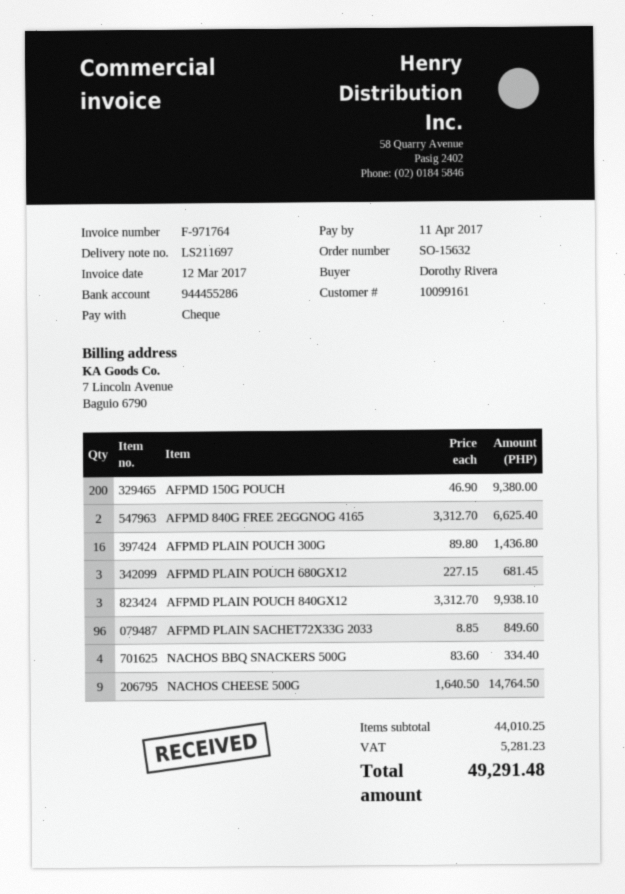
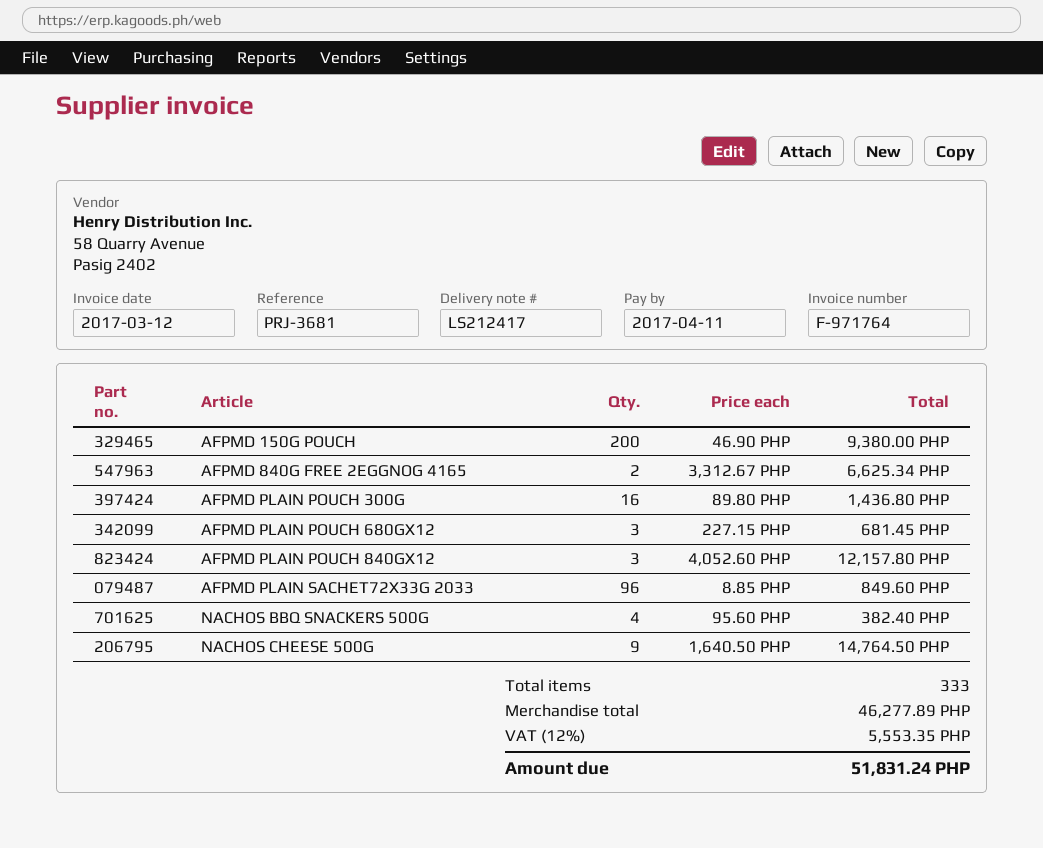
delivery note number: LS211697 -> LS212417
AFPMD 840G FREE 2EGGNOG 4165: 2 x 3312.70 = 6625.40 -> 2 x 3312.67 = 6625.34
AFPMD PLAIN POUCH 840GX12: 3 x 3312.70 = 9938.10 -> 3 x 4052.60 = 12157.80
NACHOS BBQ SNACKERS 500G: 4 x 83.60 = 334.40 -> 4 x 95.60 = 382.40
subtotal: 44010.25 -> 46277.89
tax: 5281.23 -> 5553.35
total: 49291.48 -> 51831.24

